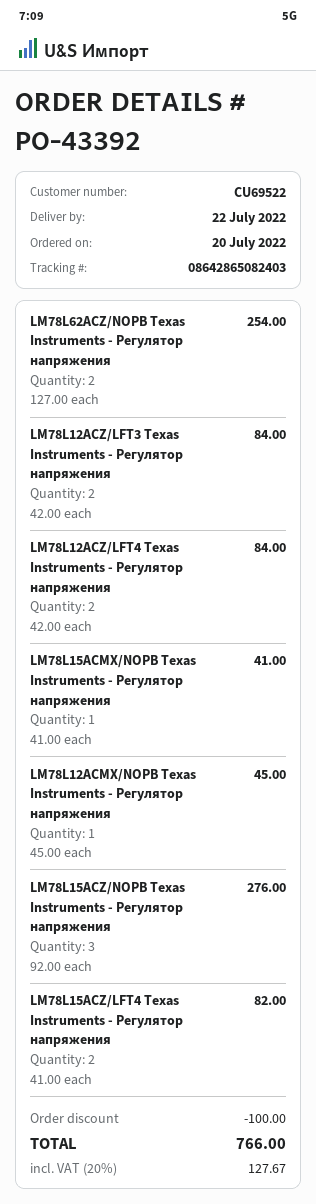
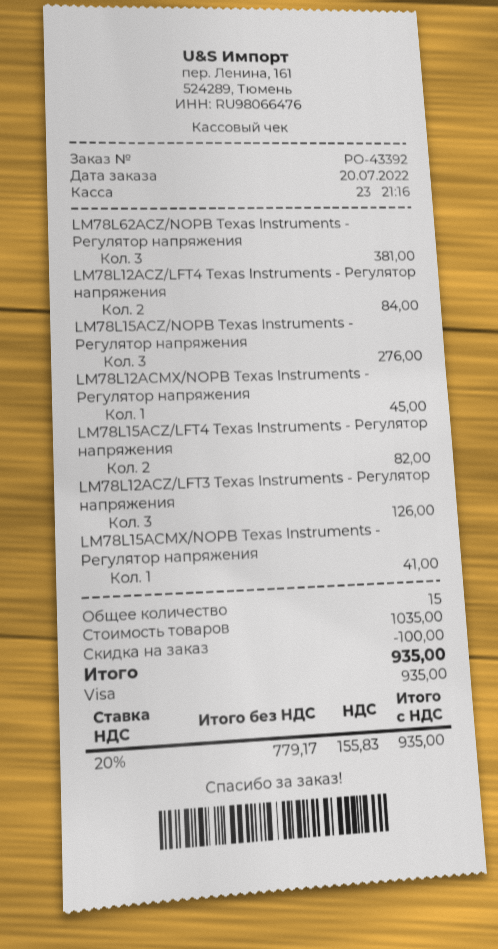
LM78L62ACZ/NOPB Texas Instruments - Регулятор напряжения: 2 for 254.00 -> 3 for 381.00
LM78L12ACZ/LFT3 Texas Instruments - Регулятор напряжения: 2 for 84.00 -> 3 for 126.00
tax: 20% = 127.67 -> 20% = 155.83
total: 766.00 -> 935.00

